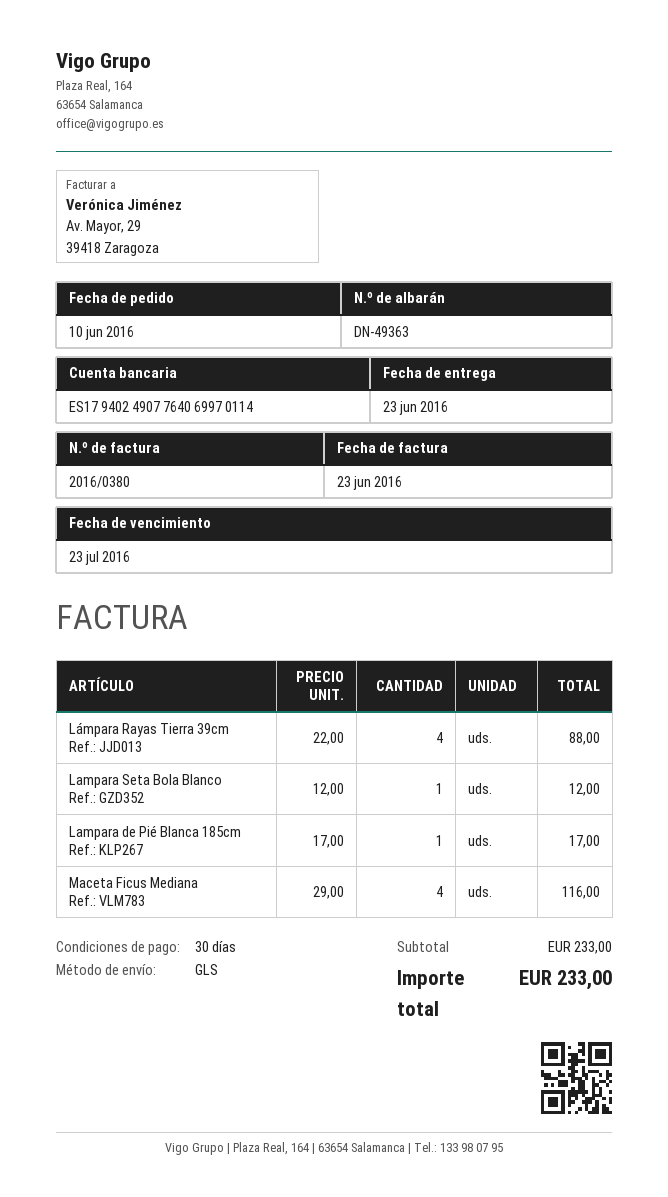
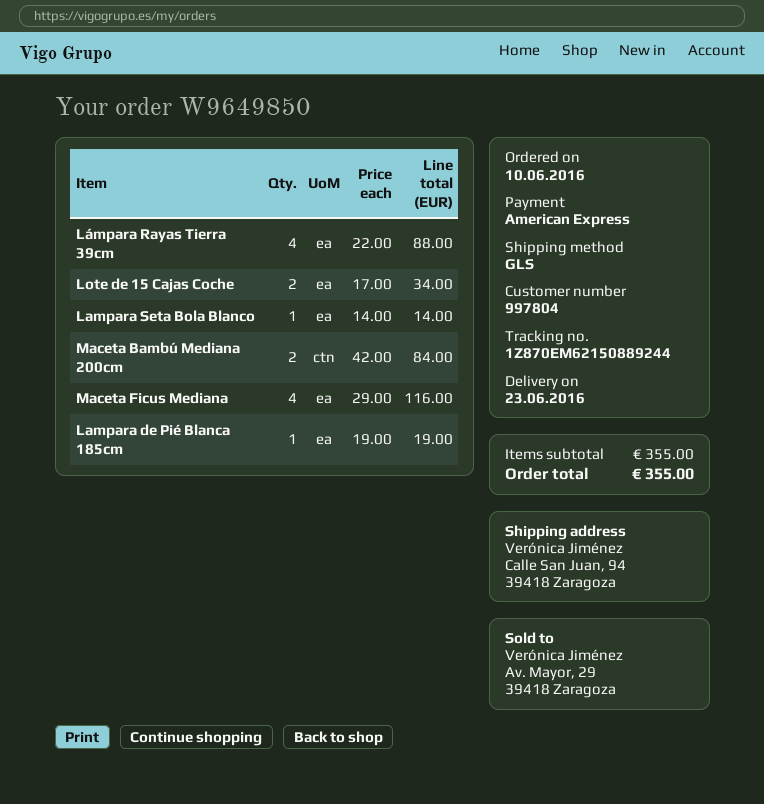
Lampara Seta Bola Blanco: 1 x 12.00 = 12.00 -> 1 x 14.00 = 14.00
Lampara de Pié Blanca 185cm: 1 x 17.00 = 17.00 -> 1 x 19.00 = 19.00
Lote de 15 Cajas Coche: none -> 2 x 17.00 = 34.00
Maceta Bambú Mediana 200cm: none -> 2 x 42.00 = 84.00
subtotal: 233.00 -> 355.00
total: 233.00 -> 355.00

